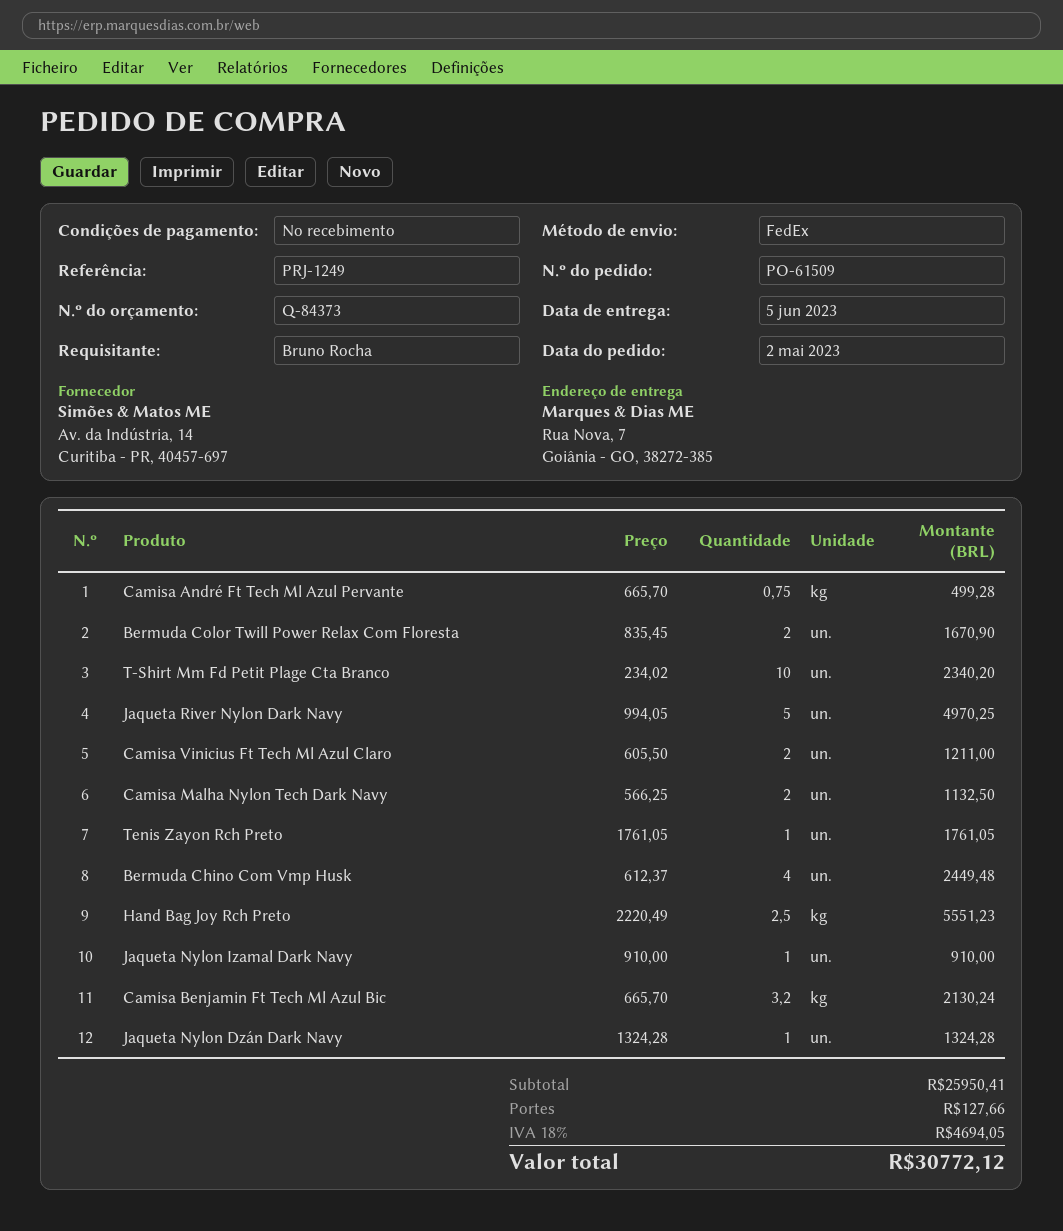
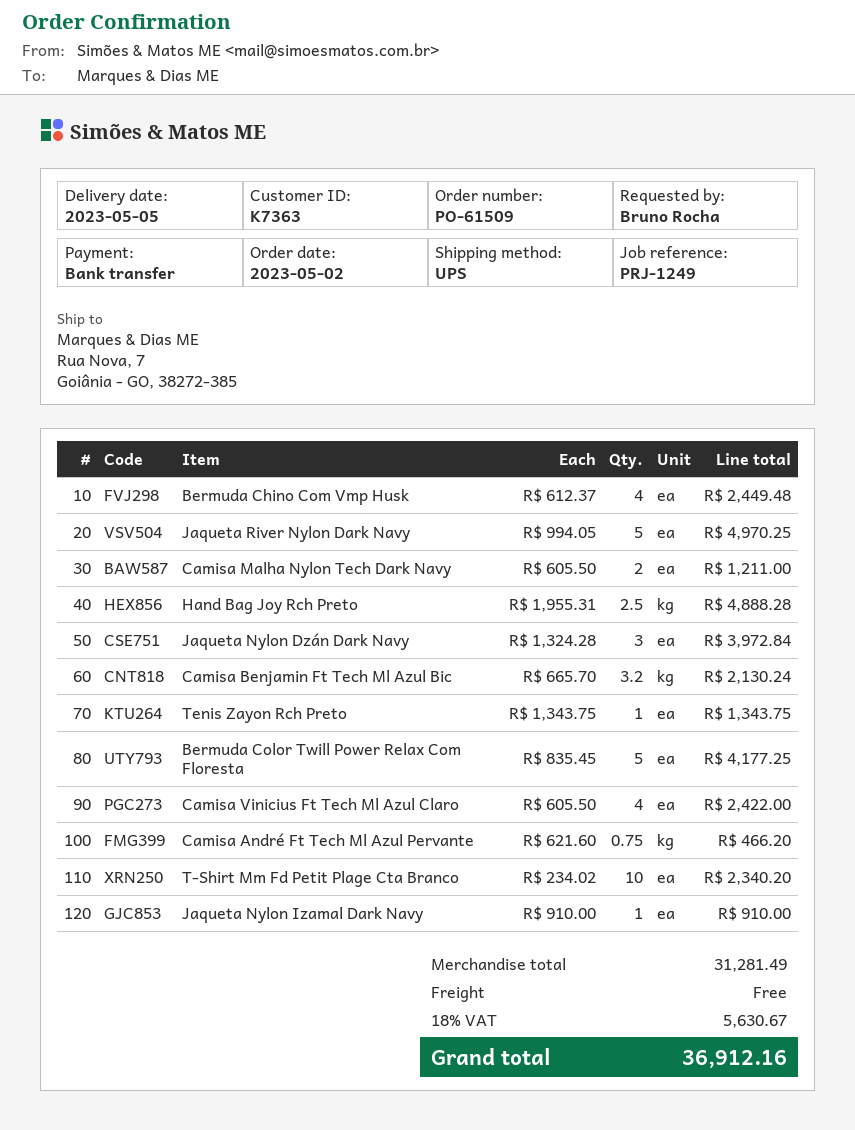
delivery date: 2023-06-05 -> 2023-05-05
shipping method: FedEx -> UPS
Camisa André Ft Tech Ml Azul Pervante: 0.75 x 665.70 = 499.28 -> 0.75 x 621.60 = 466.20
Bermuda Color Twill Power Relax Com Floresta: 2 x 835.45 = 1670.90 -> 5 x 835.45 = 4177.25
Camisa Vinicius Ft Tech Ml Azul Claro: 2 x 605.50 = 1211.00 -> 4 x 605.50 = 2422.00
Camisa Malha Nylon Tech Dark Navy: 2 x 566.25 = 1132.50 -> 2 x 605.50 = 1211.00
Tenis Zayon Rch Preto: 1 x 1761.05 = 1761.05 -> 1 x 1343.75 = 1343.75
Hand Bag Joy Rch Preto: 2.5 x 2220.49 = 5551.23 -> 2.5 x 1955.31 = 4888.28
Jaqueta Nylon Dzán Dark Navy: 1 x 1324.28 = 1324.28 -> 3 x 1324.28 = 3972.84
subtotal: 25950.41 -> 31281.49
shipping: 127.66 -> 0.00
tax: 18% = 4694.05 -> 18% = 5630.67
total: 30772.12 -> 36912.16

